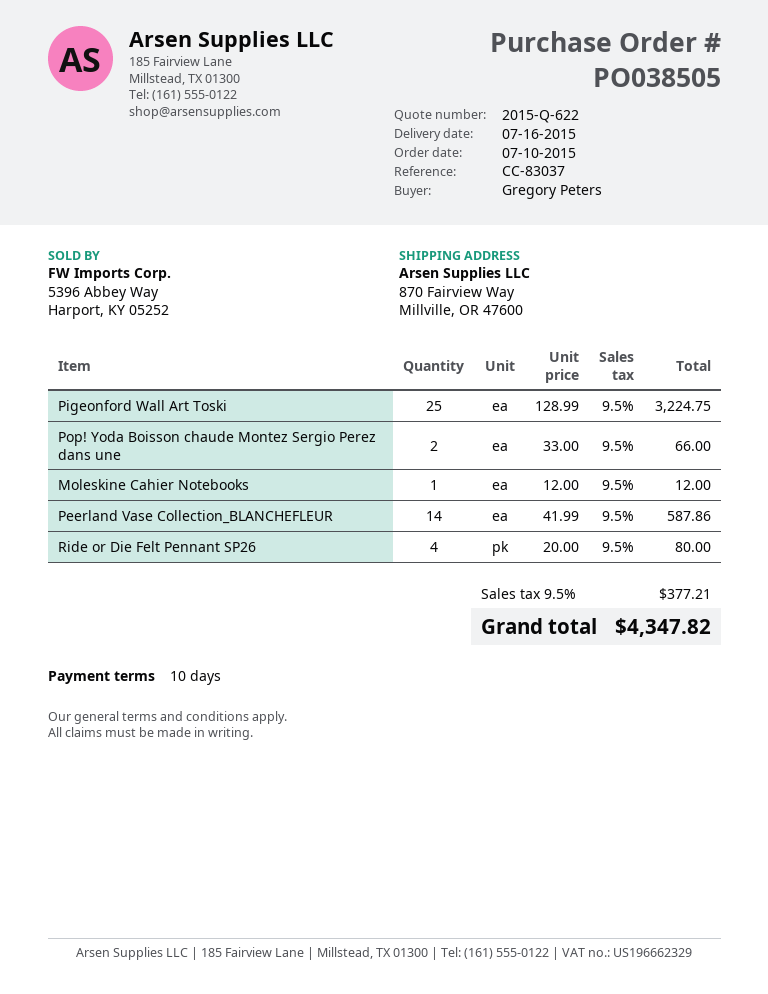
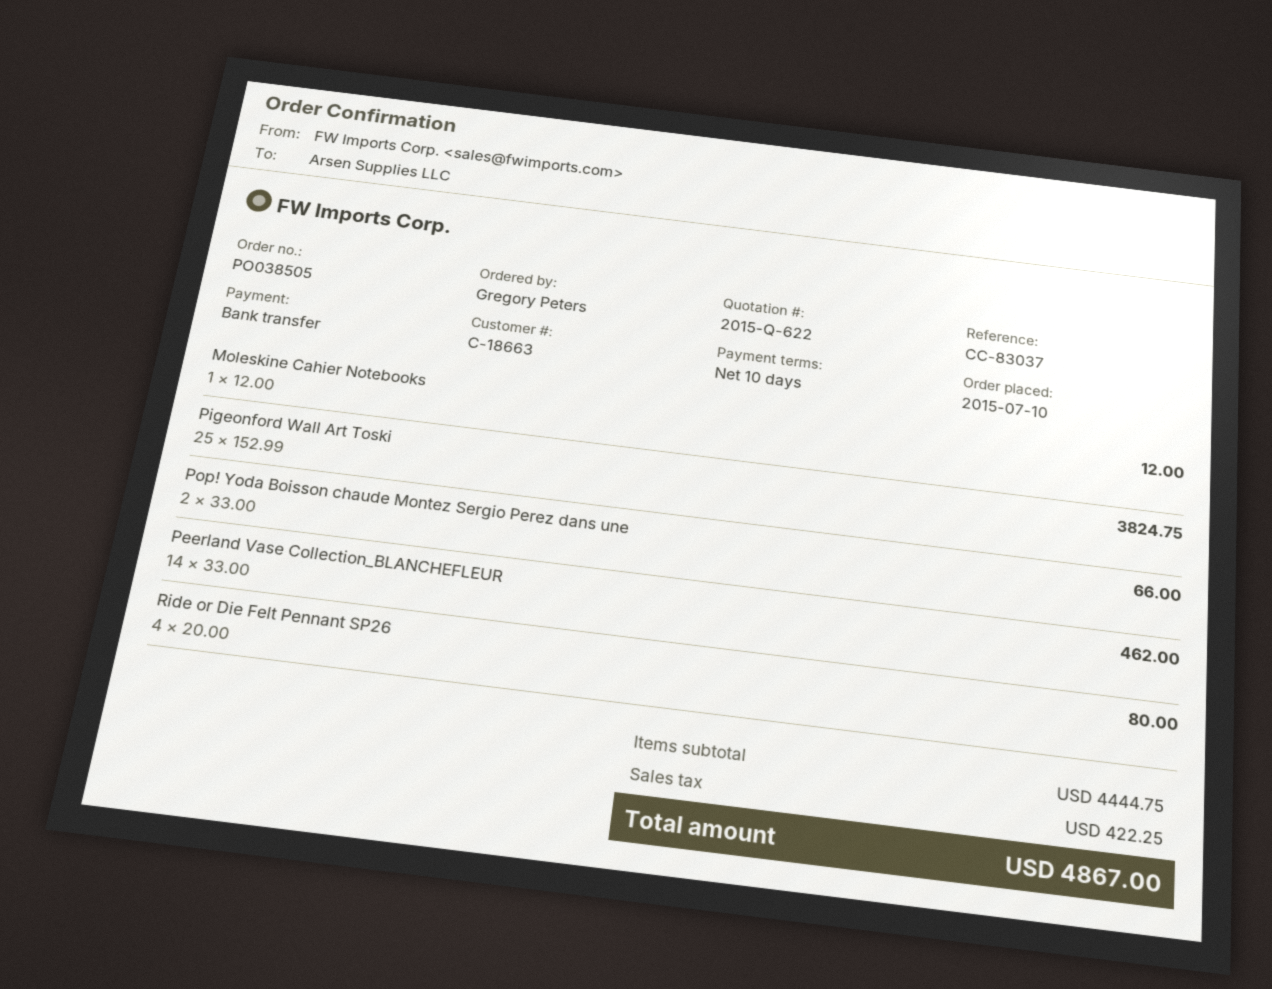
Pigeonford Wall Art Toski: 25 x 128.99 = 3224.75 -> 25 x 152.99 = 3824.75
Peerland Vase Collection_BLANCHEFLEUR: 14 x 41.99 = 587.86 -> 14 x 33.00 = 462.00
tax: 377.21 -> 422.25
total: 4347.82 -> 4867.00

